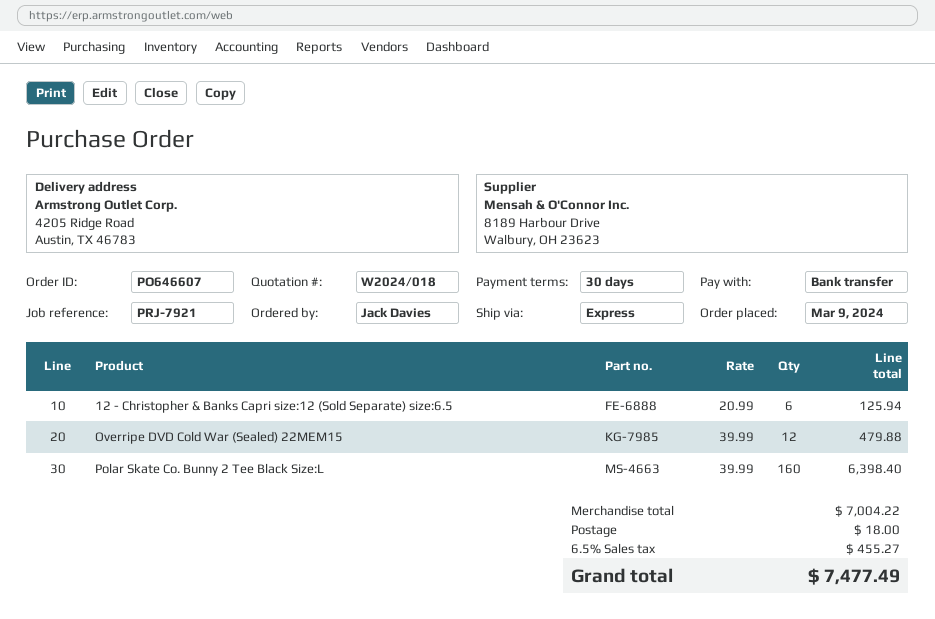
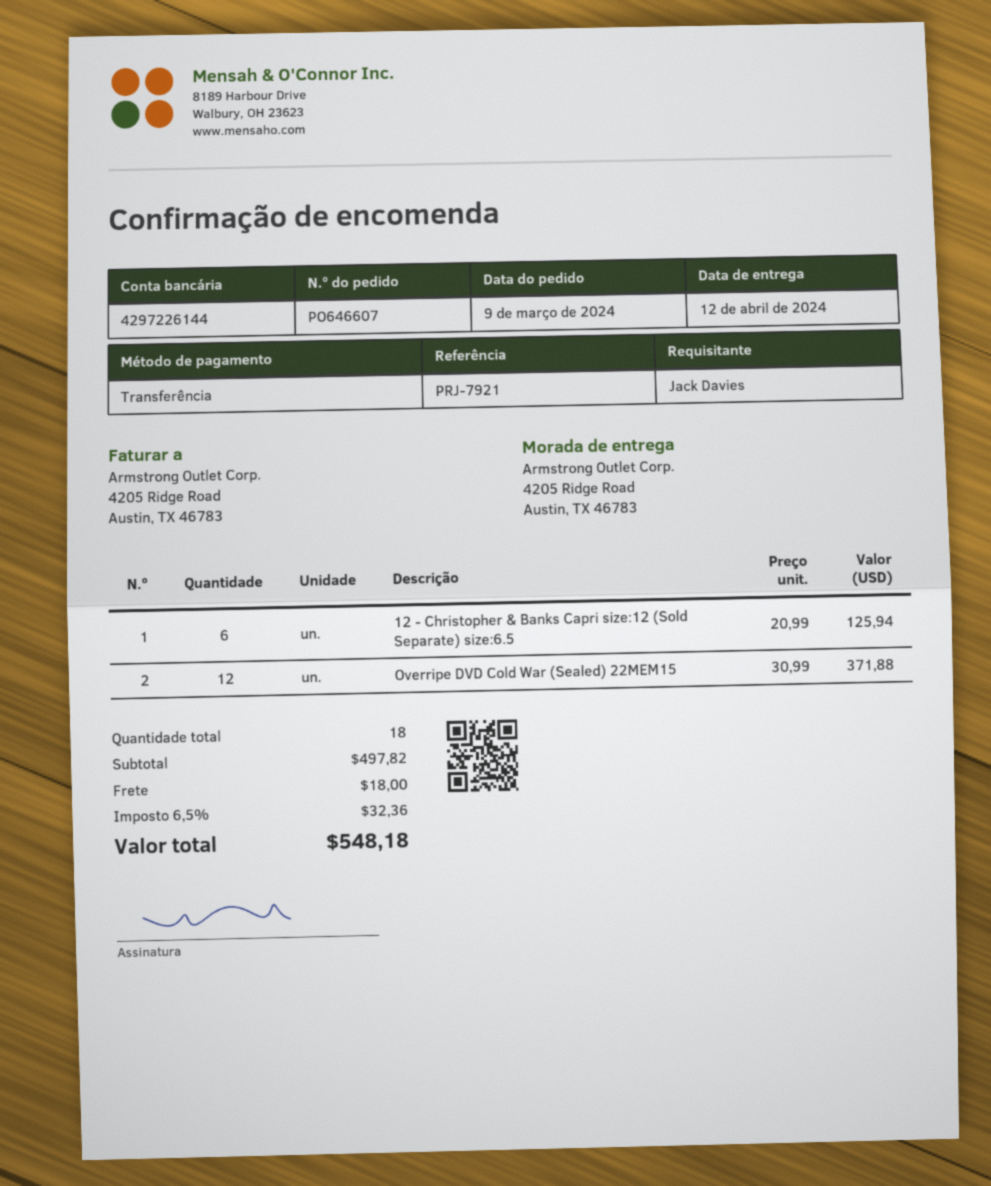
Overripe DVD Cold War (Sealed) 22MEM15: 12 x 39.99 = 479.88 -> 12 x 30.99 = 371.88
Polar Skate Co. Bunny 2 Tee Black Size:L: 160 x 39.99 = 6398.40 -> none
subtotal: 7004.22 -> 497.82
tax: 6.5% = 455.27 -> 6.5% = 32.36
total: 7477.49 -> 548.18

